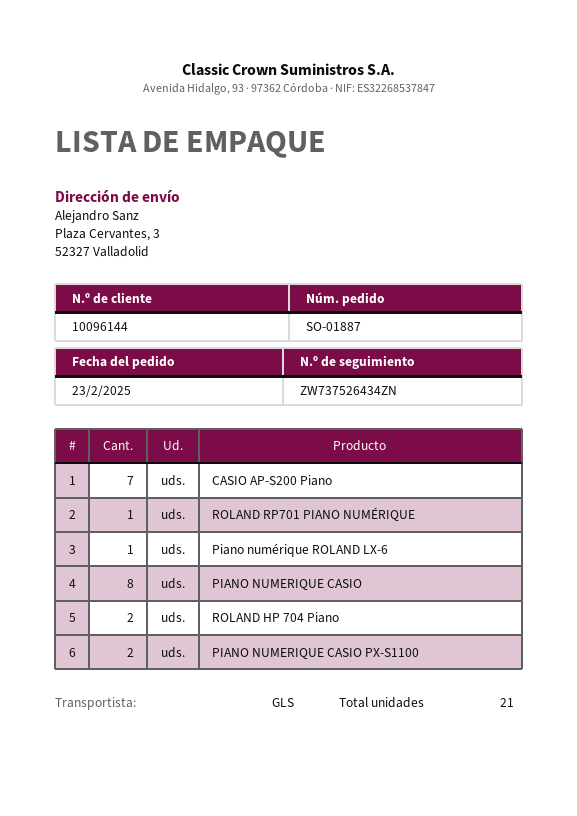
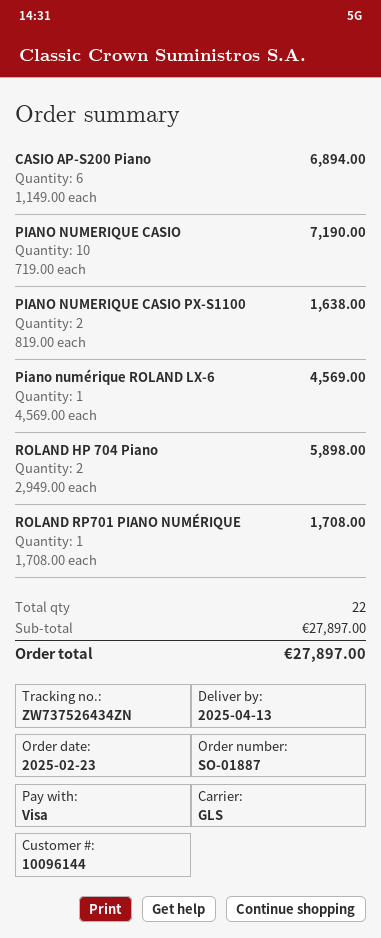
CASIO AP-S200 Piano: 7 -> 6
PIANO NUMERIQUE CASIO: 8 -> 10
total quantity: 21 -> 22

